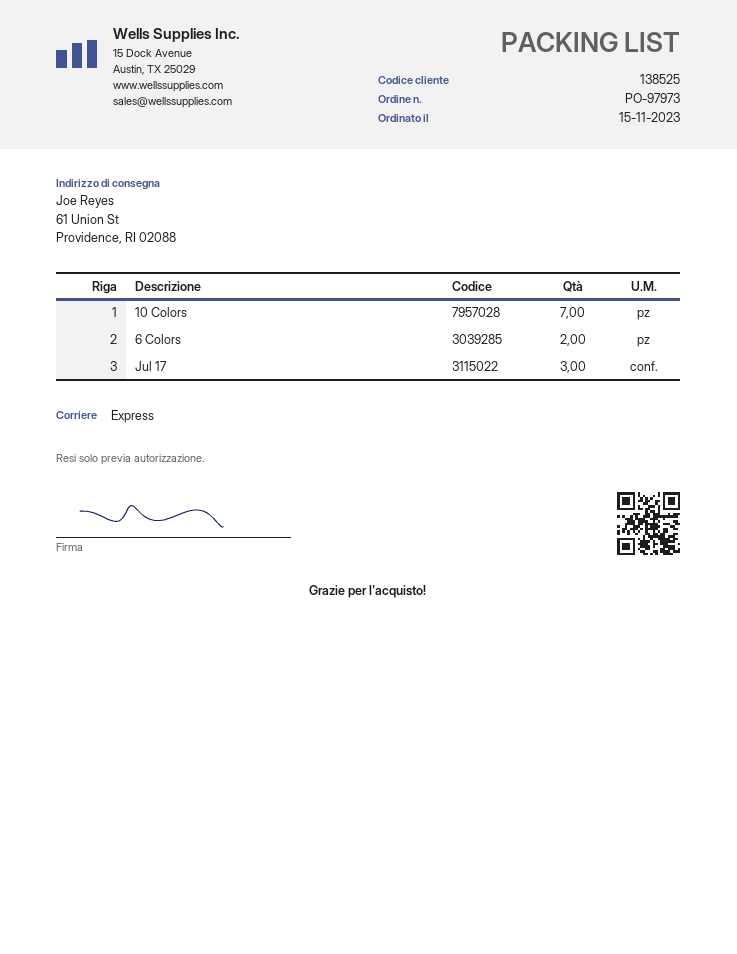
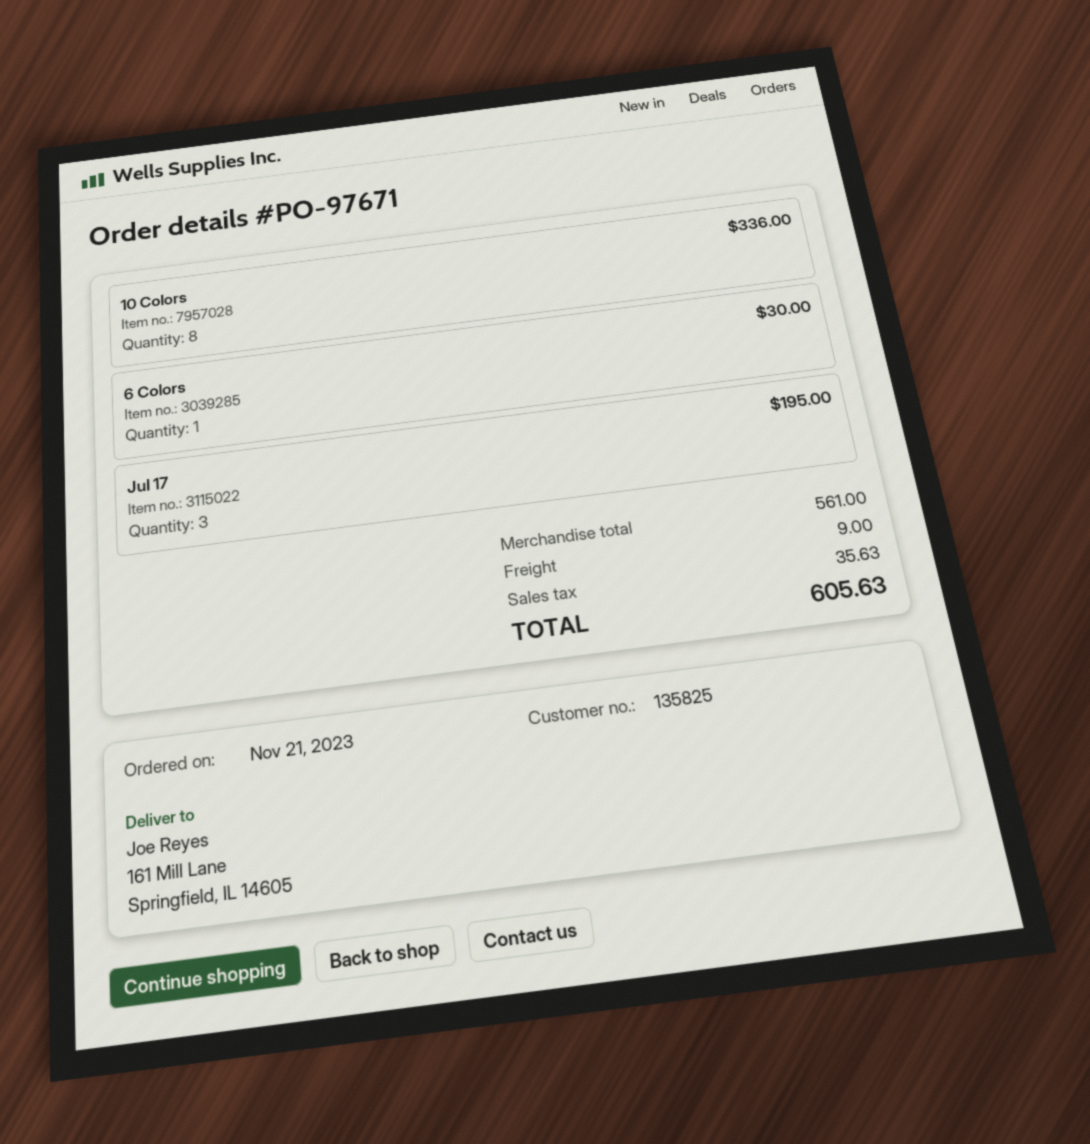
order number: PO-97973 -> PO-97671
order date: 2023-11-15 -> 2023-11-21
customer number: 138525 -> 135825
ship to: 61 Union St, Providence, RI 02088 -> 161 Mill Lane, Springfield, IL 14605
10 Colors: 7 -> 8
6 Colors: 2 -> 1

